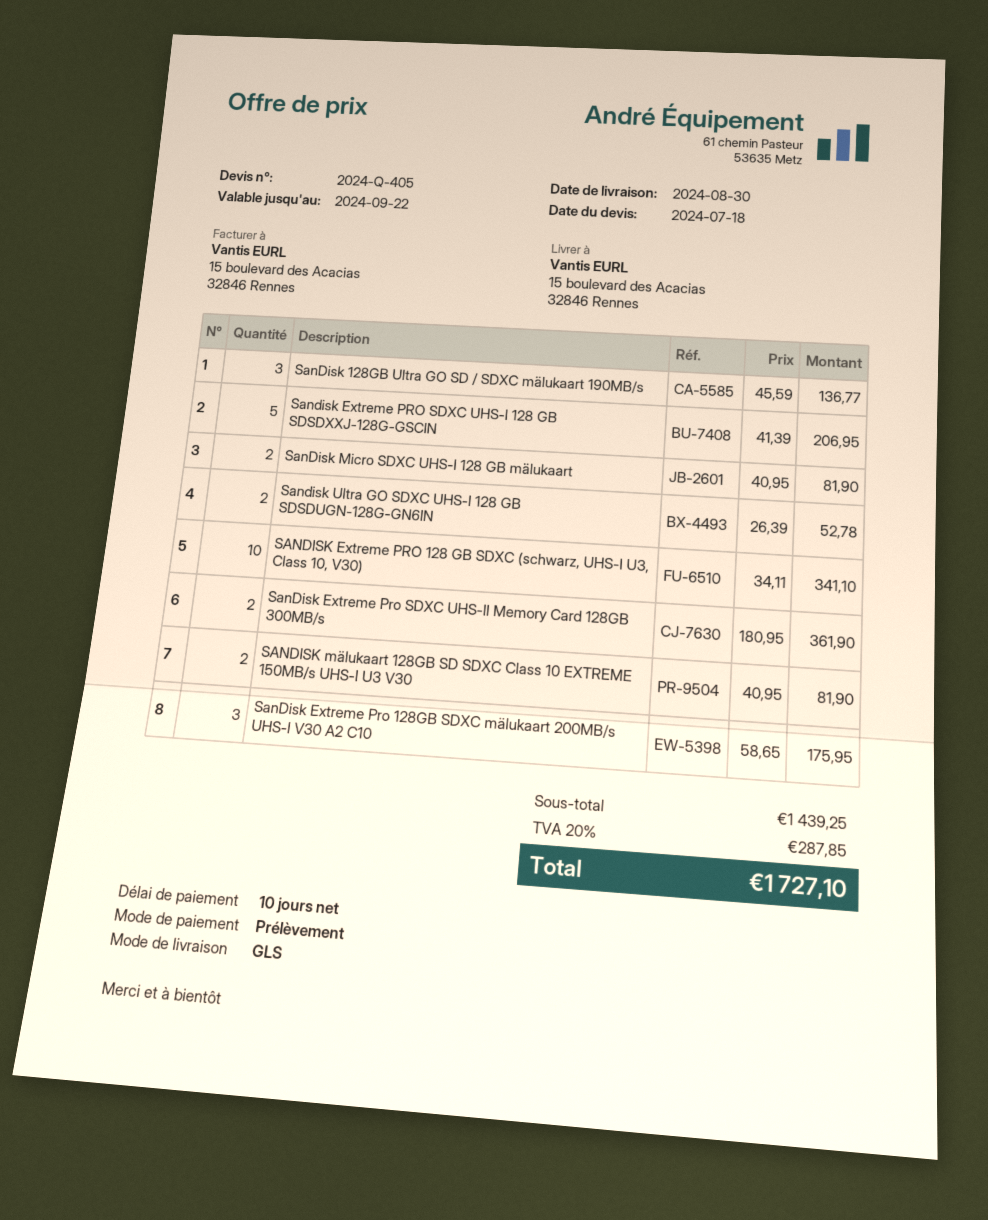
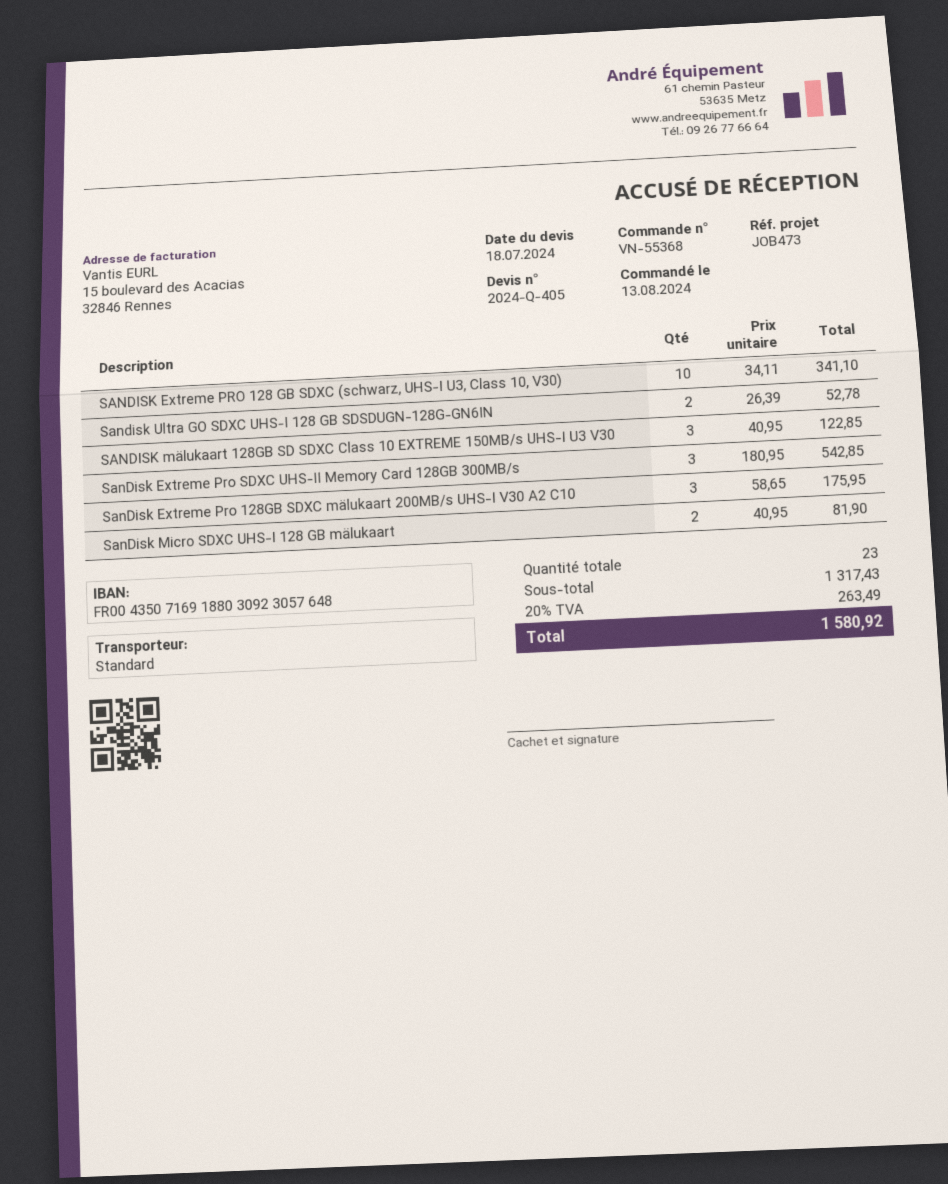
shipping method: GLS -> standard
SanDisk 128GB Ultra GO SD / SDXC mälukaart 190MB/s: 3 x 45.59 = 136.77 -> none
Sandisk Extreme PRO SDXC UHS-I 128 GB SDSDXXJ-128G-GSCIN: 5 x 41.39 = 206.95 -> none
SanDisk Extreme Pro SDXC UHS-II Memory Card 128GB 300MB/s: 2 x 180.95 = 361.90 -> 3 x 180.95 = 542.85
SANDISK mälukaart 128GB SD SDXC Class 10 EXTREME 150MB/s UHS-I U3 V30: 2 x 40.95 = 81.90 -> 3 x 40.95 = 122.85
subtotal: 1439.25 -> 1317.43
tax: 20% = 287.85 -> 20% = 263.49
total: 1727.10 -> 1580.92

